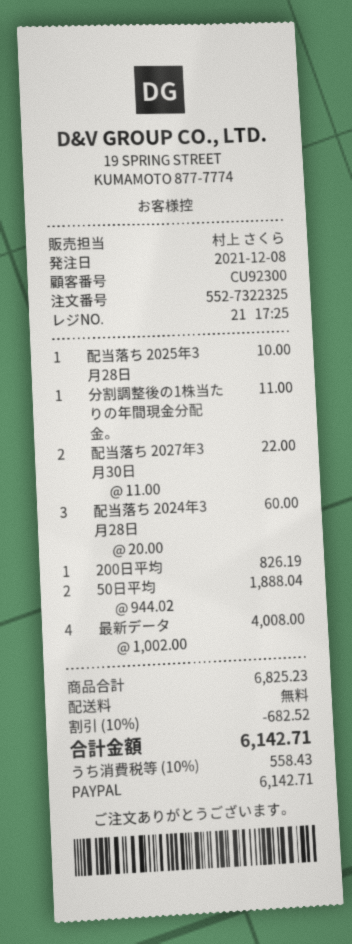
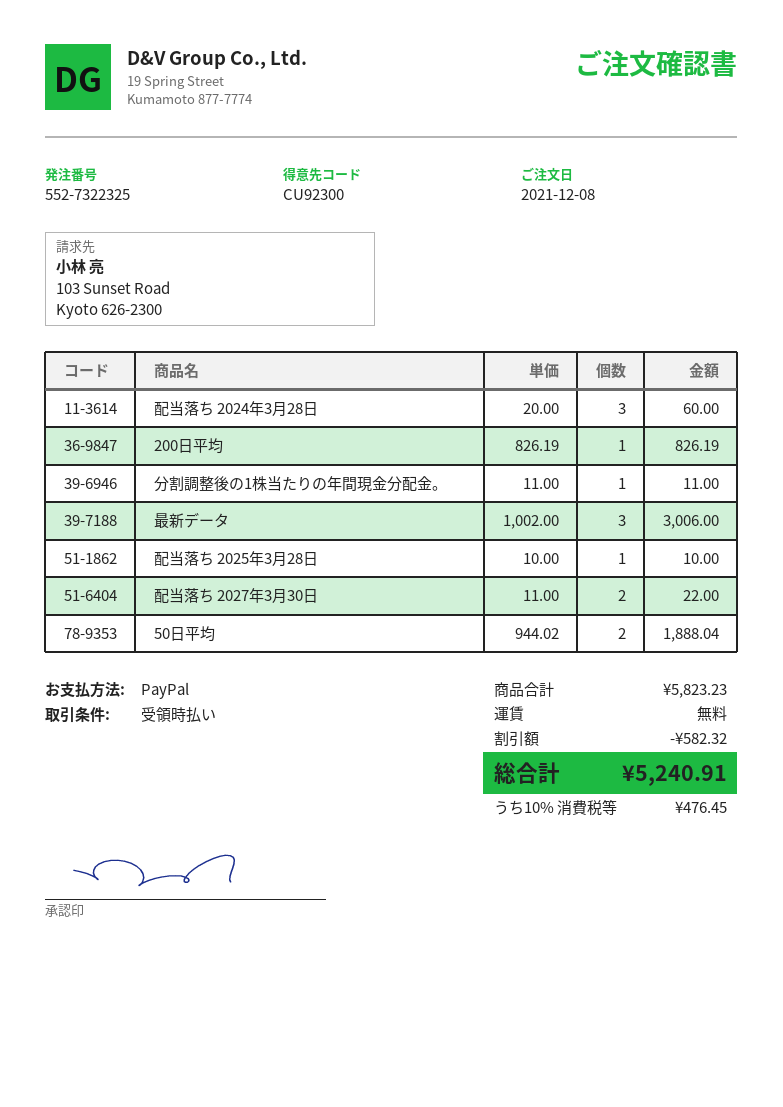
最新データ: 4 x 1002.00 = 4008.00 -> 3 x 1002.00 = 3006.00
subtotal: 6825.23 -> 5823.23
discount: 682.52 -> 582.32
tax: 10% = 558.43 -> 10% = 476.45
total: 6142.71 -> 5240.91

